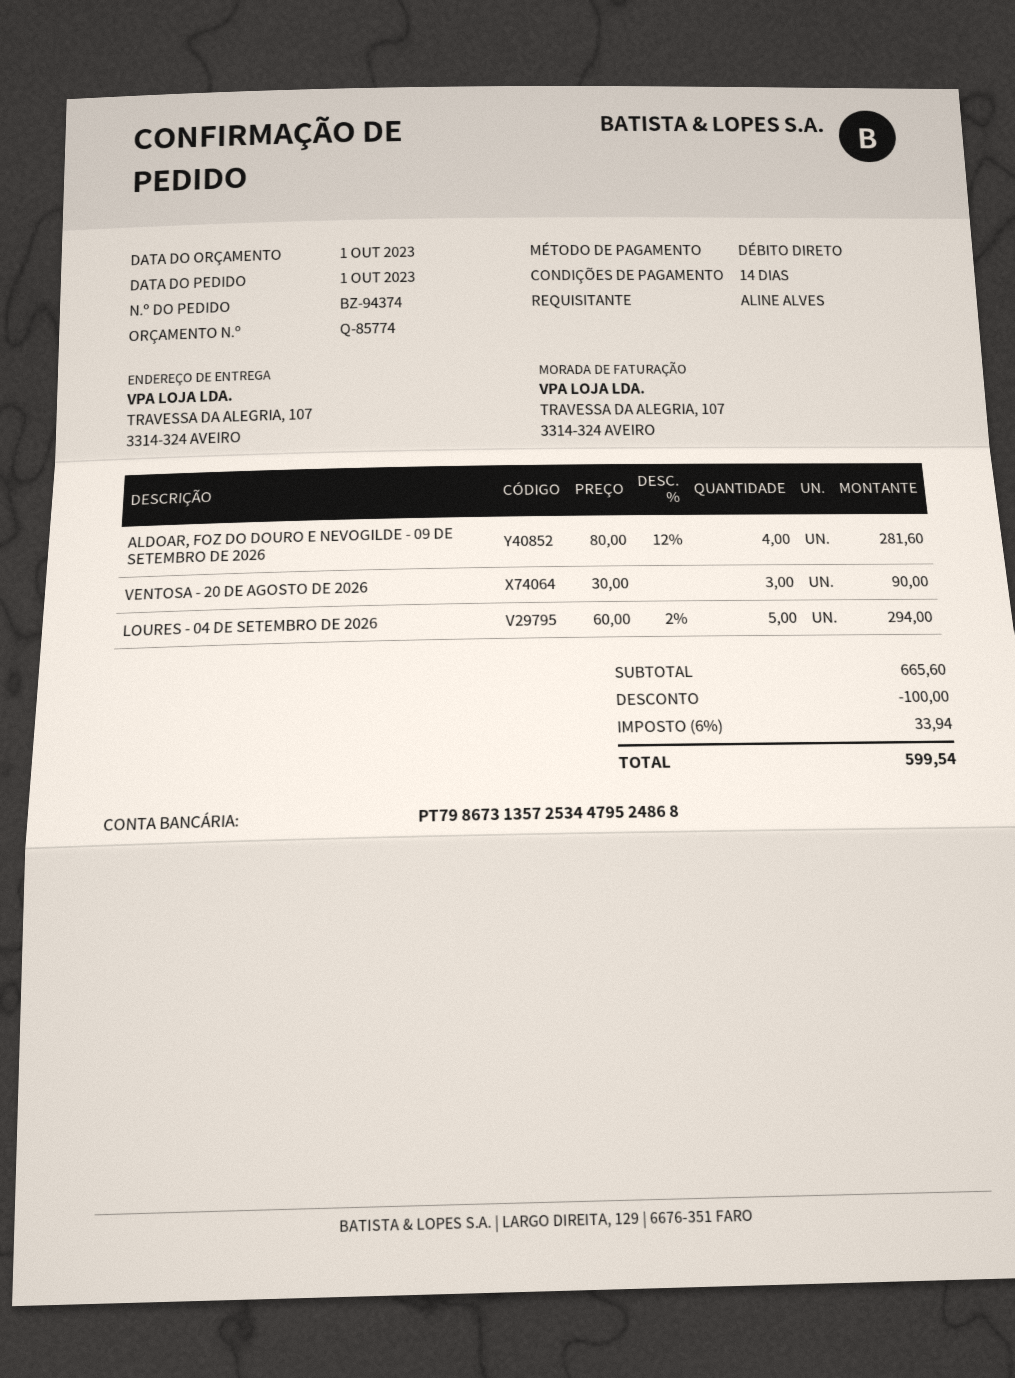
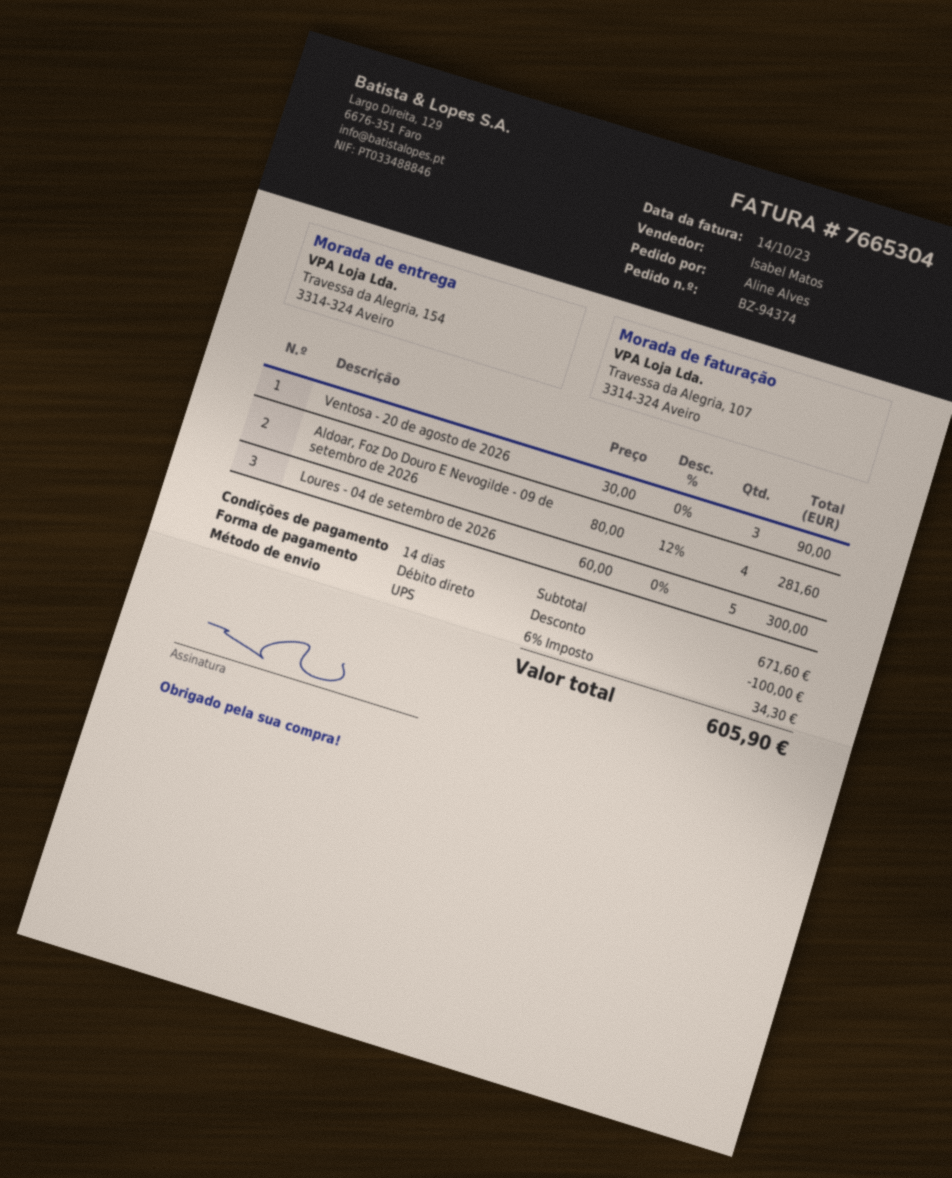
ship to: TRAVESSA DA ALEGRIA, 107, 3314-324 AVEIRO -> Travessa da Alegria, 154, 3314-324 Aveiro
LOURES - 04 DE SETEMBRO DE 2026: 5 x 60.00 - 2% = 294.00 -> 5 x 60.00 = 300.00
subtotal: 665.60 -> 671.60
tax: 6% = 33.94 -> 6% = 34.30
total: 599.54 -> 605.90

